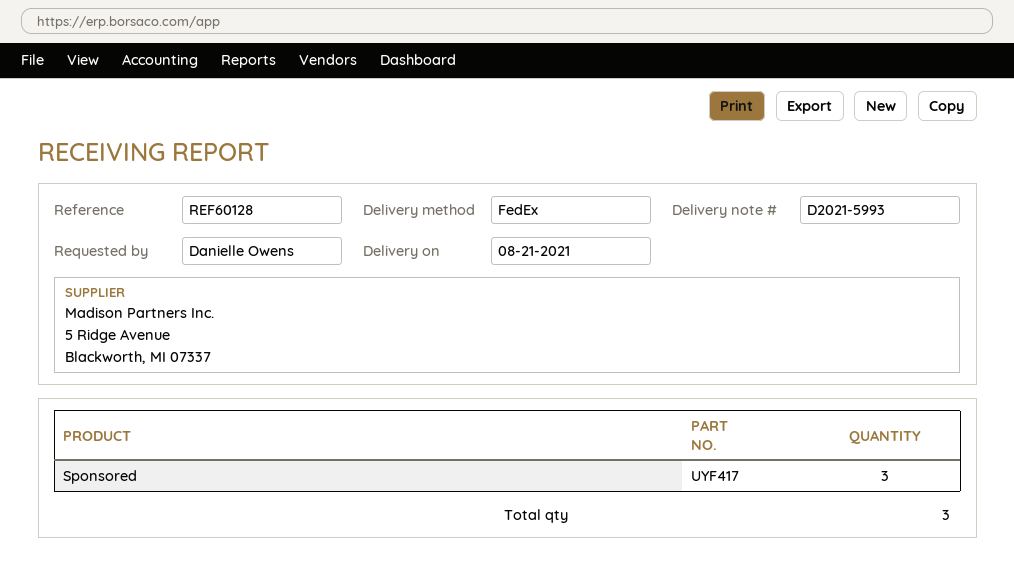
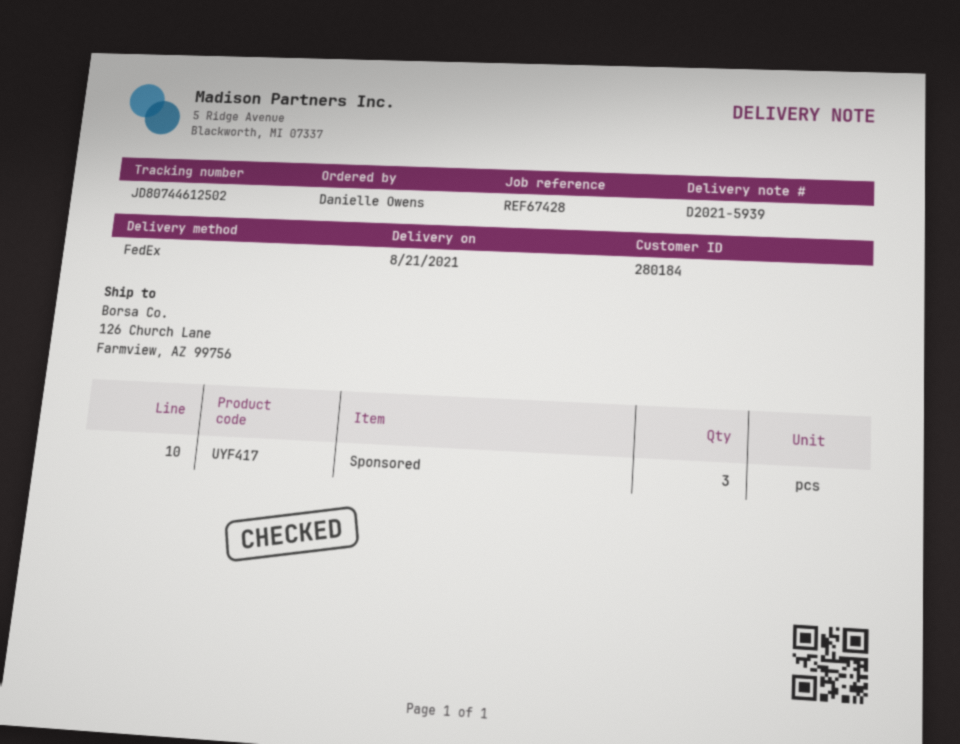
delivery note number: D2021-5993 -> D2021-5939
reference: REF60128 -> REF67428

